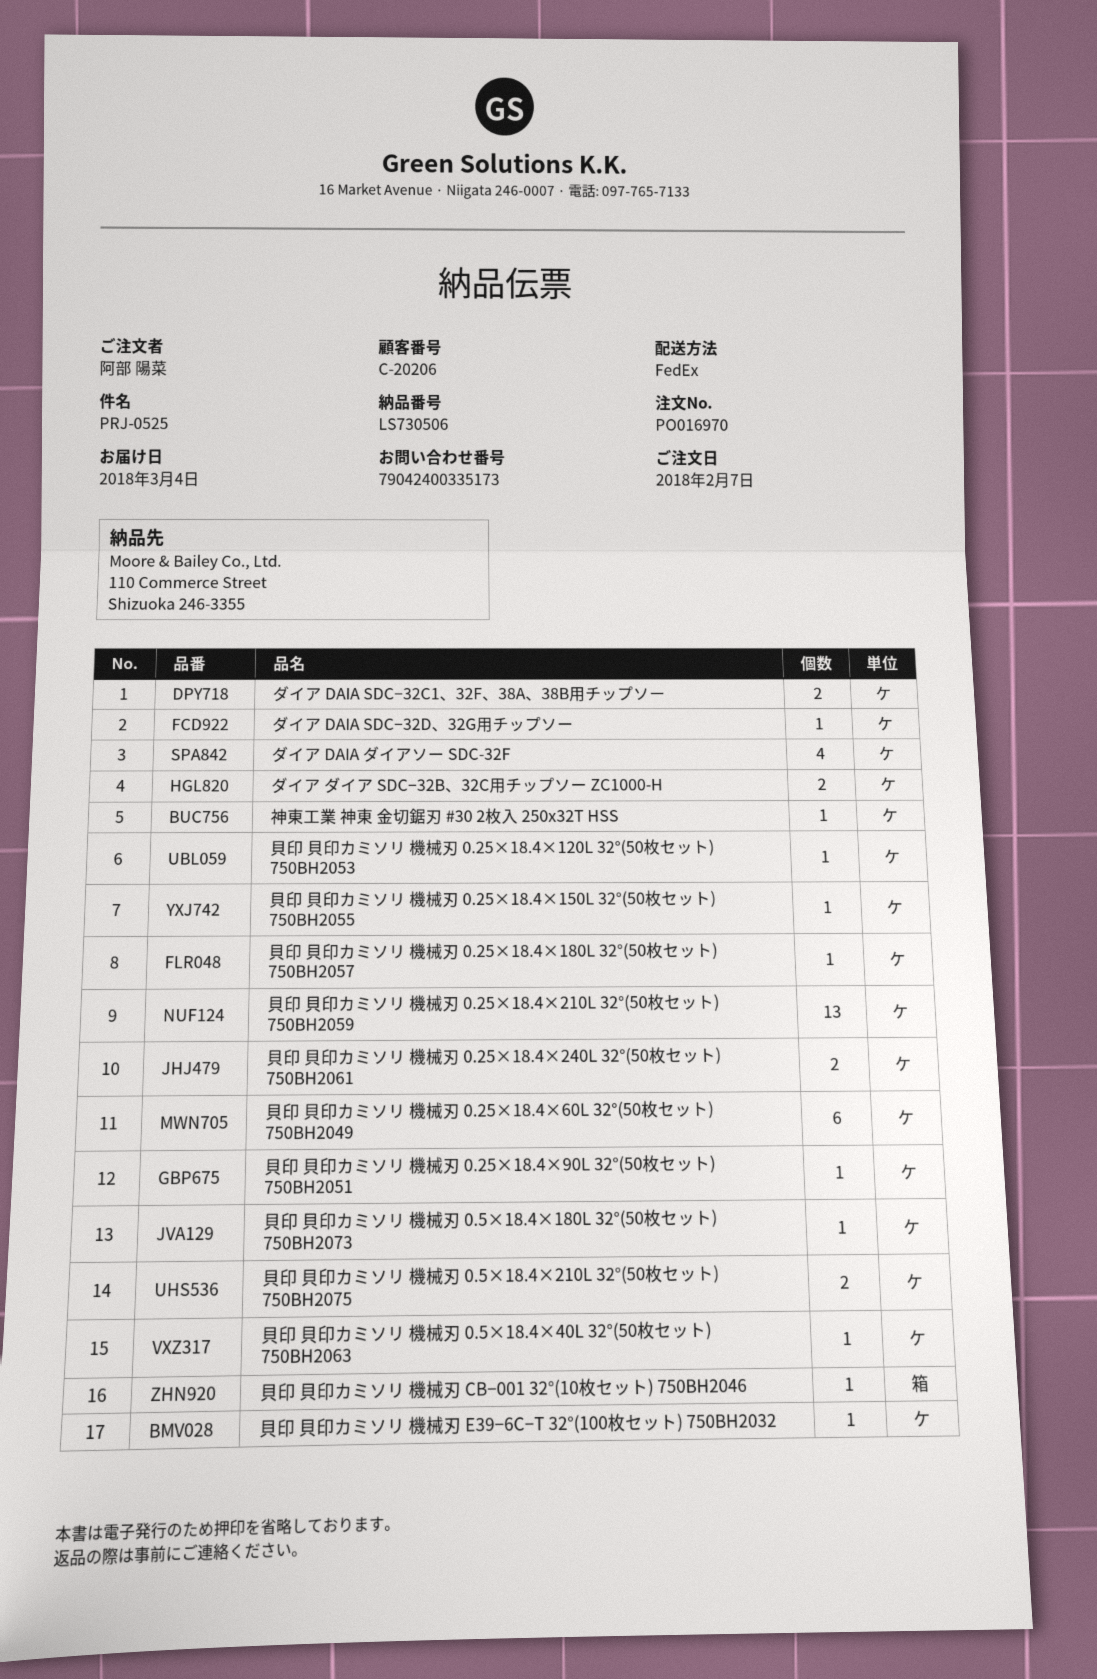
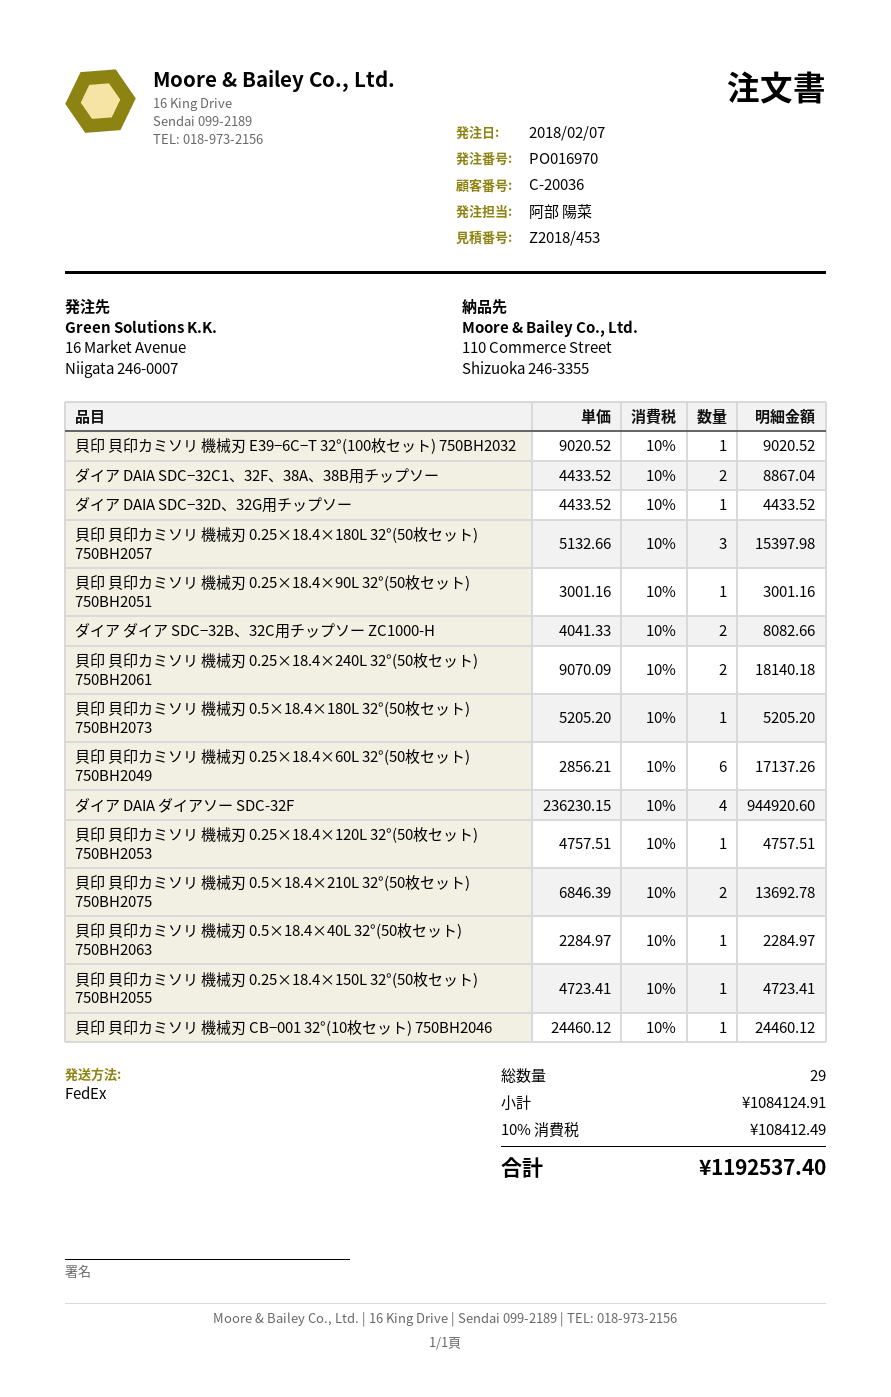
customer number: C-20206 -> C-20036
神東工業 神東 金切鋸刃 #30 2枚入 250x32T HSS: 1 -> none
貝印 貝印カミソリ 機械刃 0.25×18.4×180L 32°(50枚セット) 750BH2057: 1 -> 3
貝印 貝印カミソリ 機械刃 0.25×18.4×210L 32°(50枚セット) 750BH2059: 13 -> none

